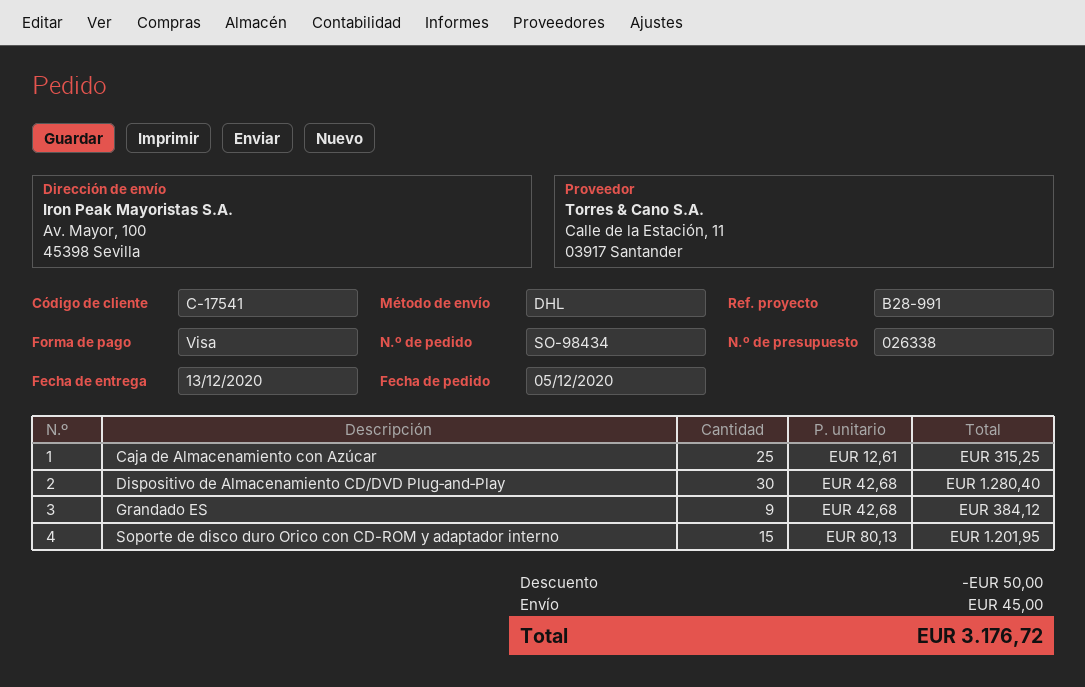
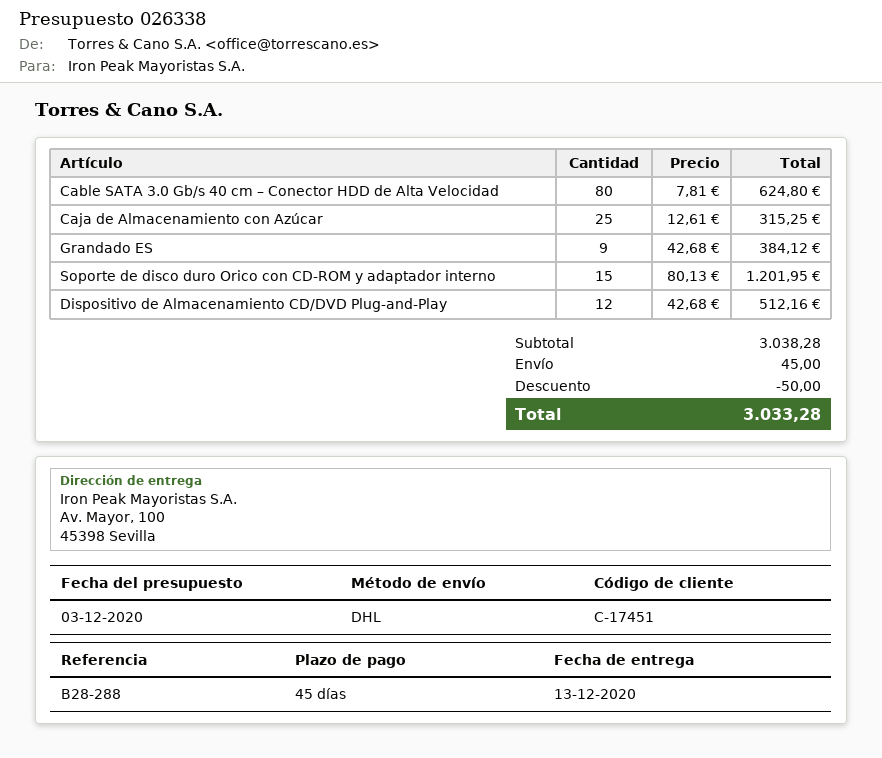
customer number: C-17541 -> C-17451
reference: B28-991 -> B28-288
Dispositivo de Almacenamiento CD/DVD Plug‑and‑Play: 30 x 42.68 = 1280.40 -> 12 x 42.68 = 512.16
Cable SATA 3.0 Gb/s 40 cm – Conector HDD de Alta Velocidad: none -> 80 x 7.81 = 624.80
total: 3176.72 -> 3033.28

